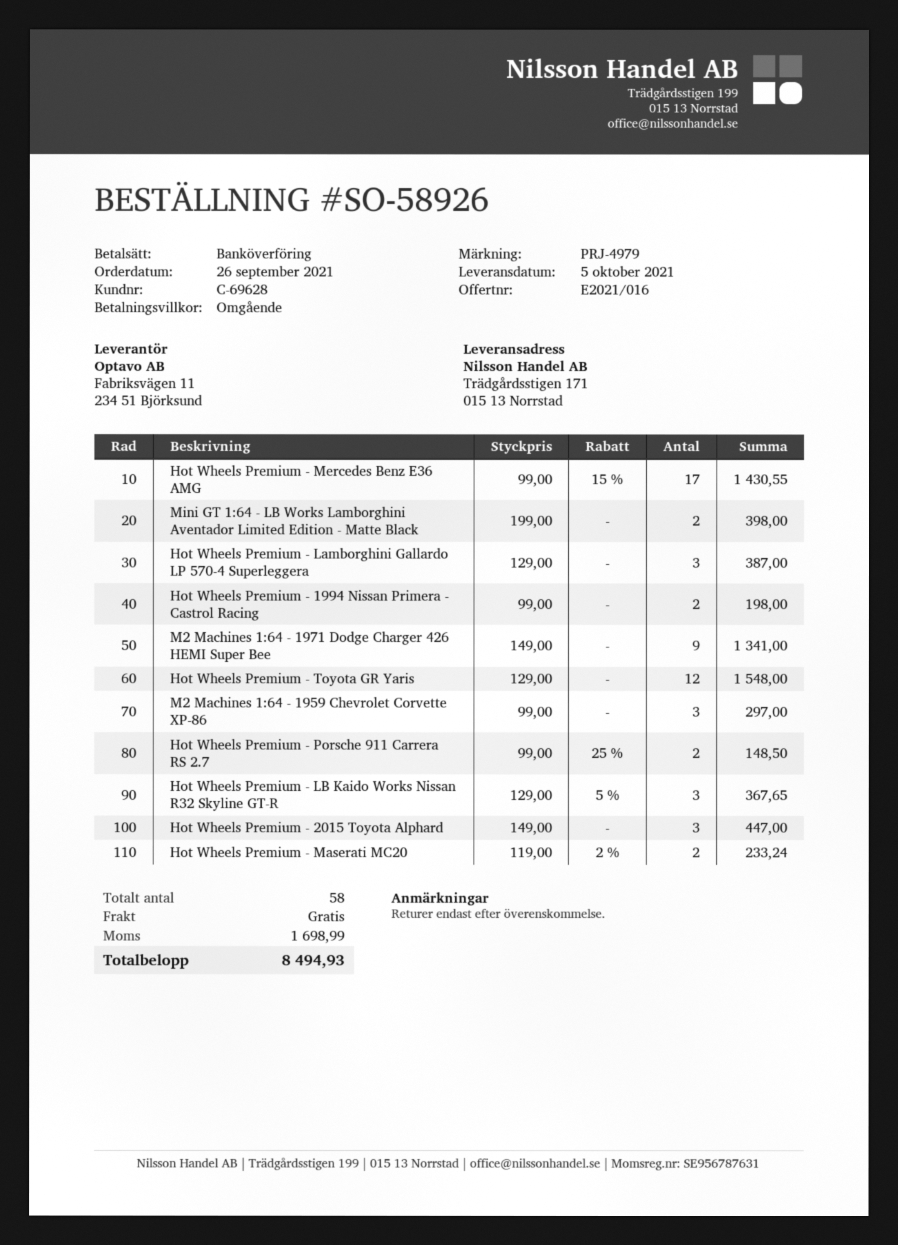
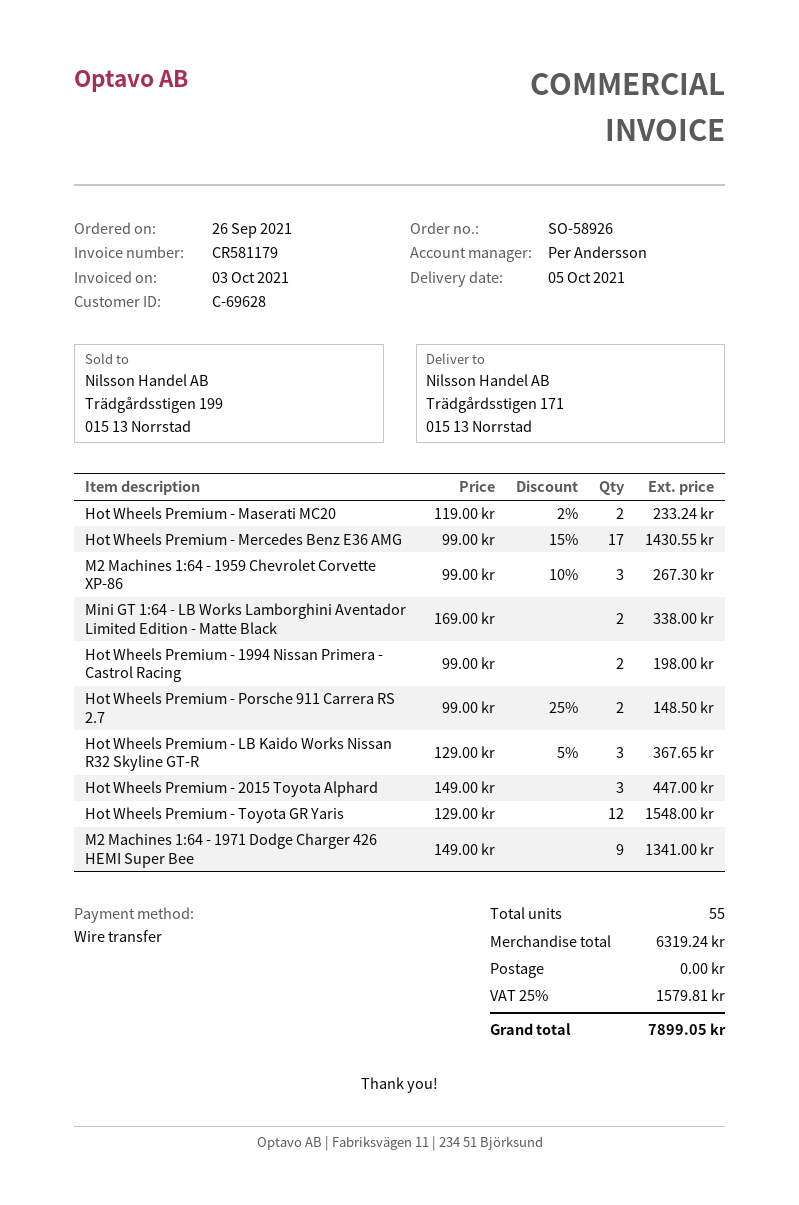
Mini GT 1:64 - LB Works Lamborghini Aventador Limited Edition - Matte Black: 2 x 199.00 = 398.00 -> 2 x 169.00 = 338.00
Hot Wheels Premium - Lamborghini Gallardo LP 570-4 Superleggera: 3 x 129.00 = 387.00 -> none
M2 Machines 1:64 - 1959 Chevrolet Corvette XP-86: 3 x 99.00 = 297.00 -> 3 x 99.00 - 10% = 267.30
total quantity: 58 -> 55
tax: 1698.99 -> 1579.81
total: 8494.93 -> 7899.05

